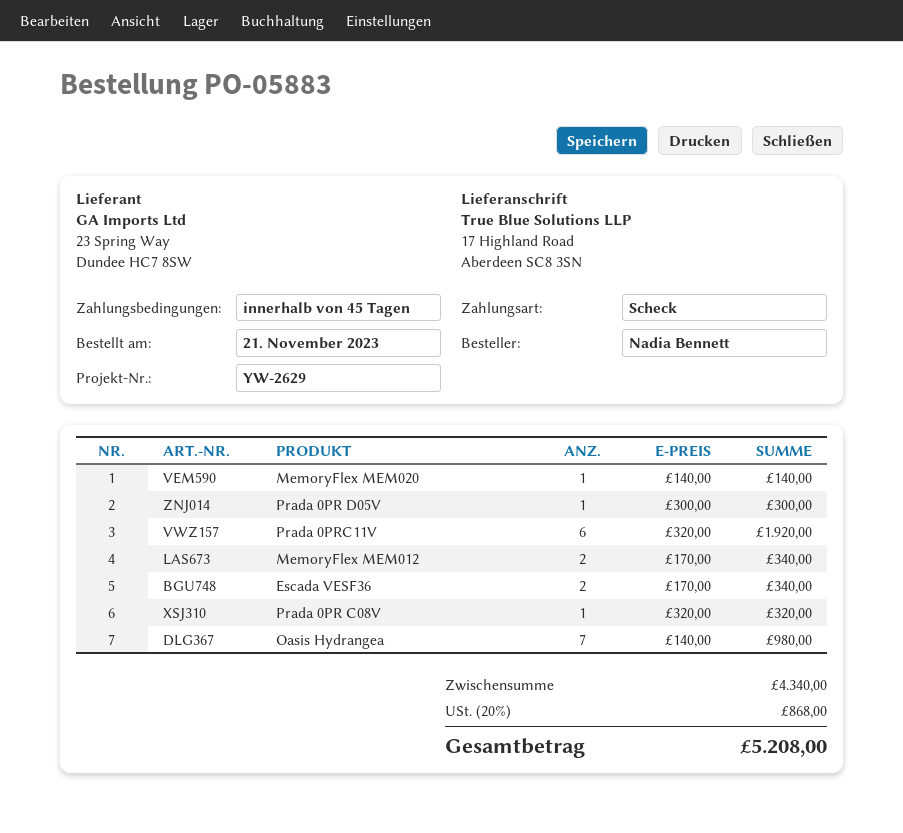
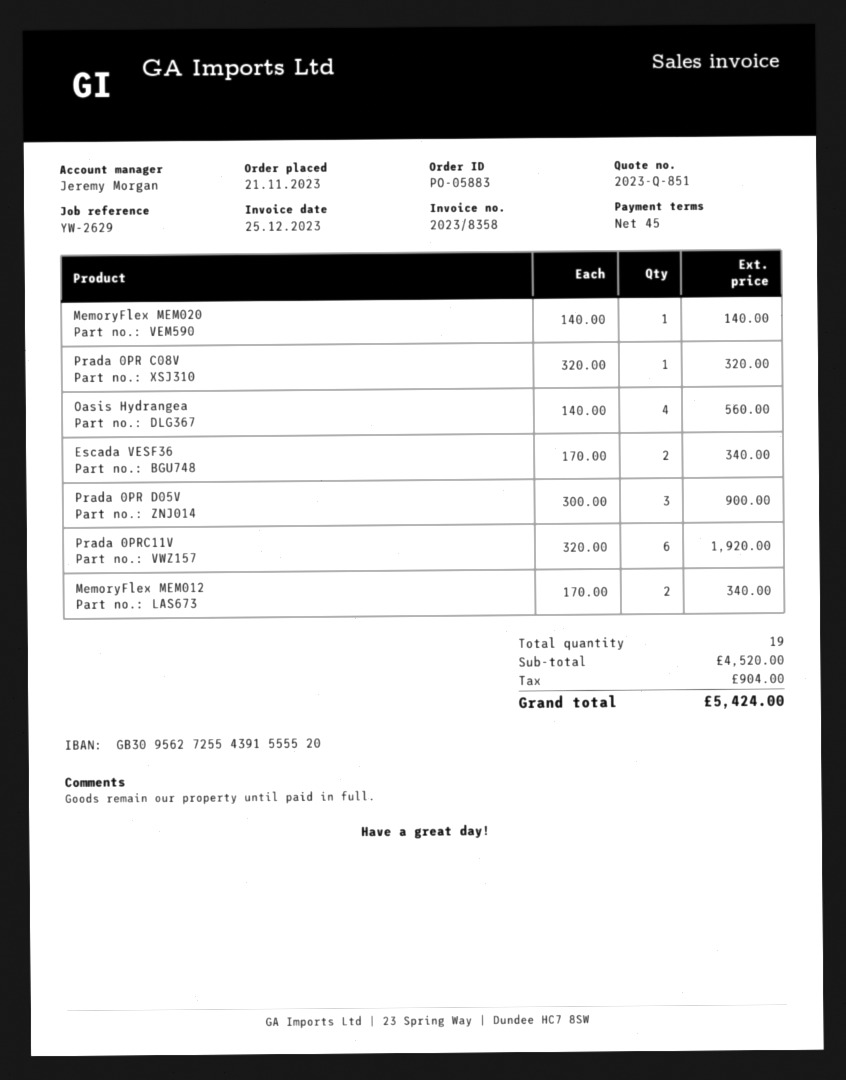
Prada 0PR D05V: 1 x 300.00 = 300.00 -> 3 x 300.00 = 900.00
Oasis Hydrangea: 7 x 140.00 = 980.00 -> 4 x 140.00 = 560.00
subtotal: 4340.00 -> 4520.00
tax: 868.00 -> 904.00
total: 5208.00 -> 5424.00

